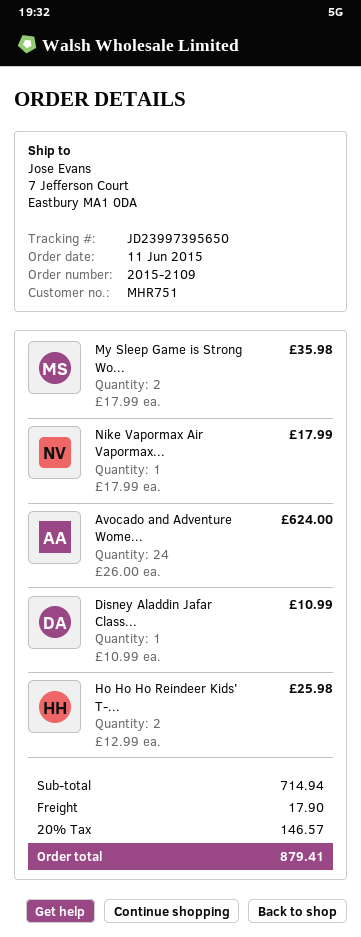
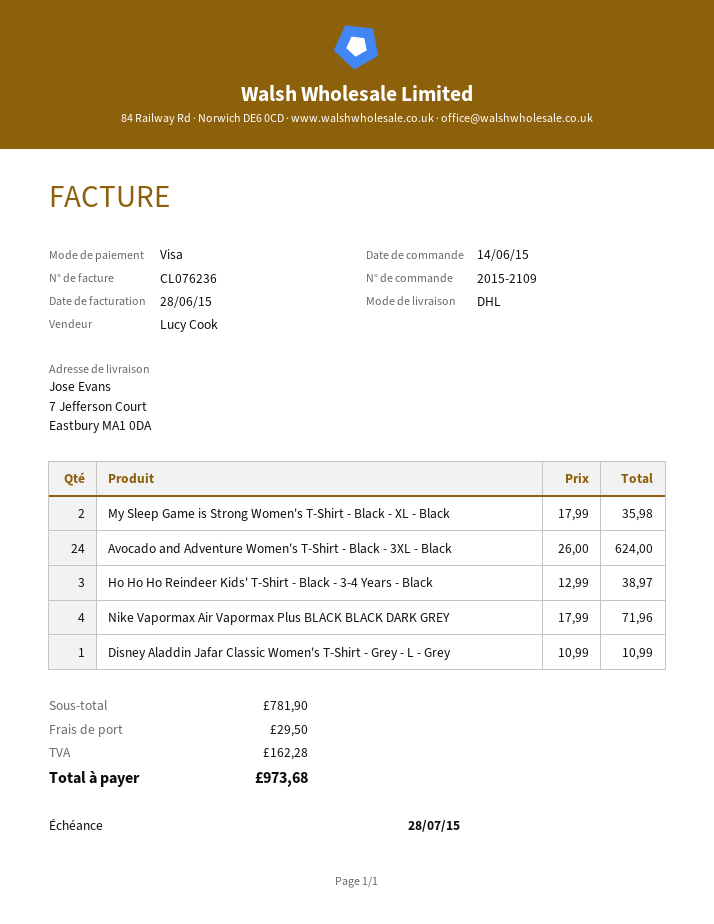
order date: 2015-06-11 -> 2015-06-14
Nike Vapormax Air Vapormax...: 1 x 17.99 = 17.99 -> 4 x 17.99 = 71.96
Ho Ho Ho Reindeer Kids' T-...: 2 x 12.99 = 25.98 -> 3 x 12.99 = 38.97
subtotal: 714.94 -> 781.90
shipping: 17.90 -> 29.50
tax: 146.57 -> 162.28
total: 879.41 -> 973.68

